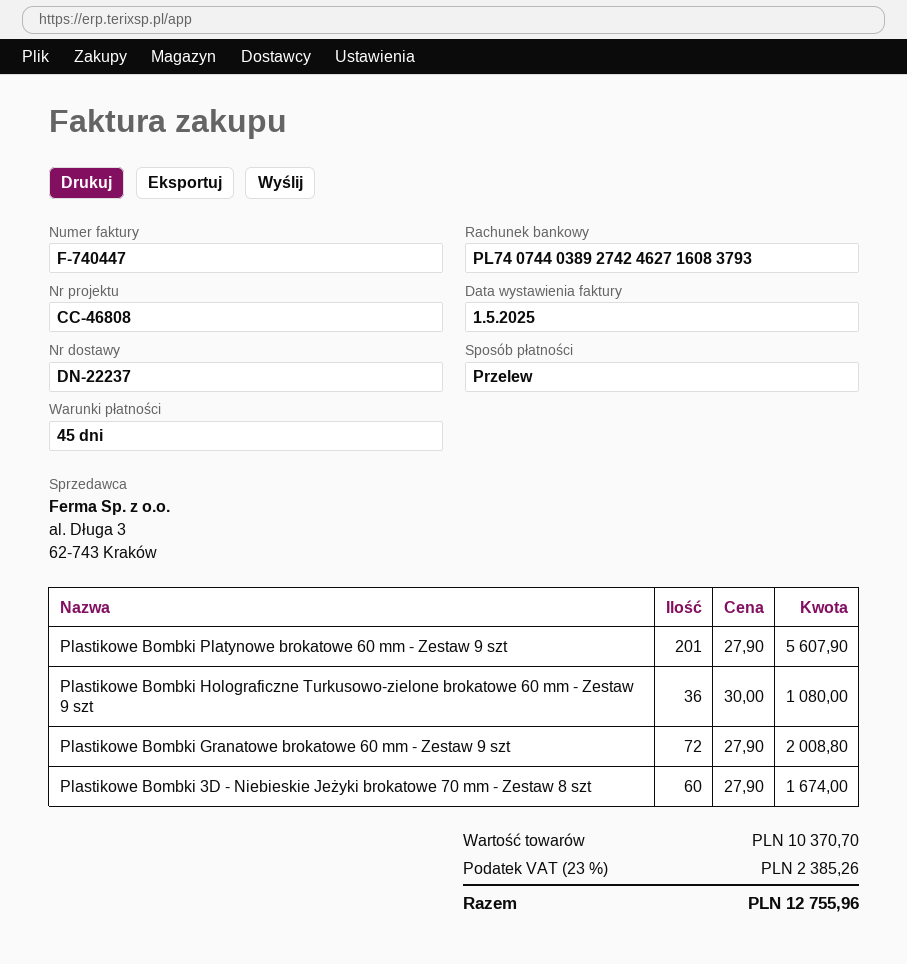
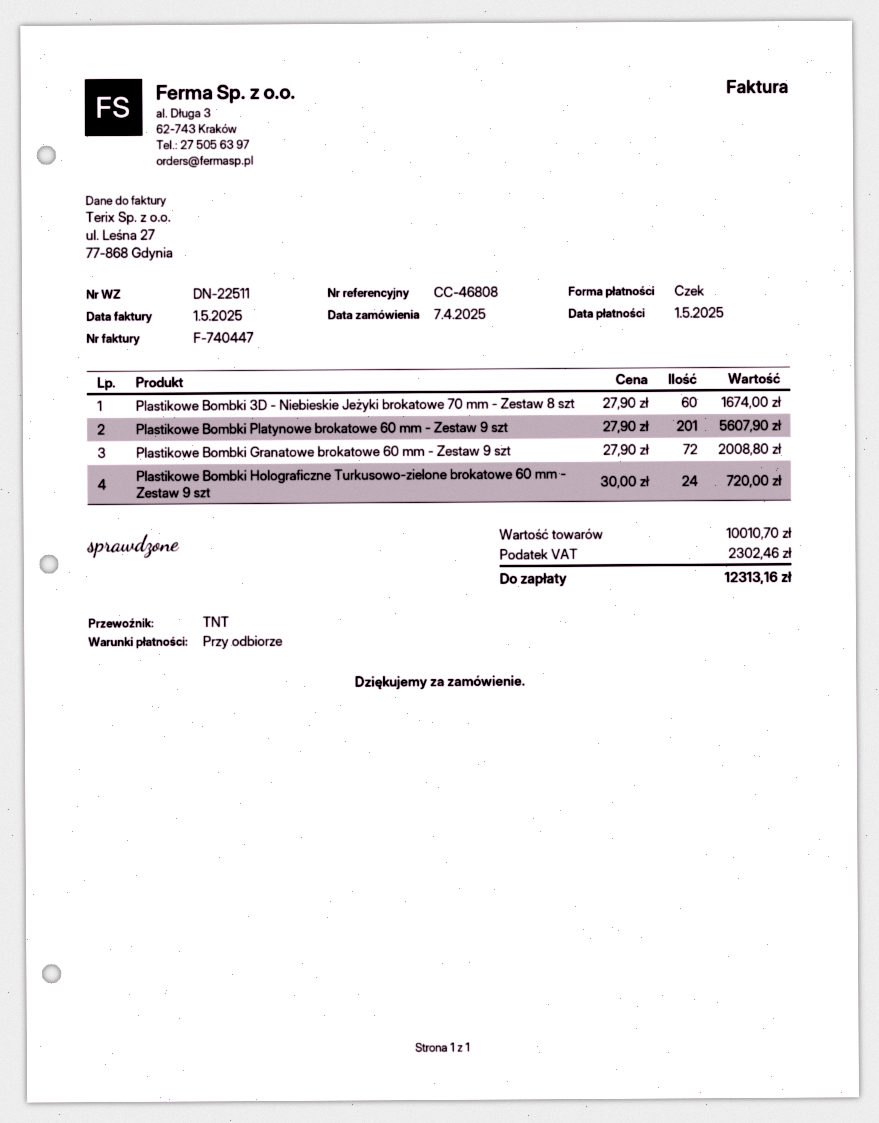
delivery note number: DN-22237 -> DN-22511
payment terms: 45 days -> on receipt
payment method: bank transfer -> cheque
Plastikowe Bombki Holograficzne Turkusowo-zielone brokatowe 60 mm - Zestaw 9 szt: 36 x 30.00 = 1080.00 -> 24 x 30.00 = 720.00
subtotal: 10370.70 -> 10010.70
tax: 2385.26 -> 2302.46
total: 12755.96 -> 12313.16

